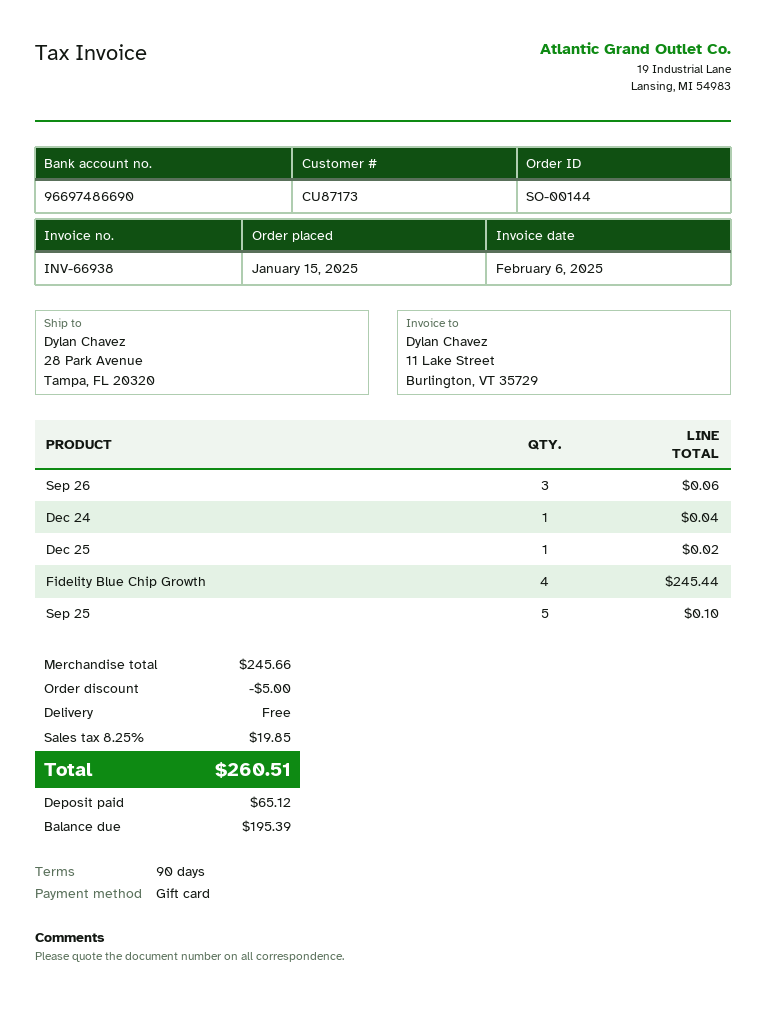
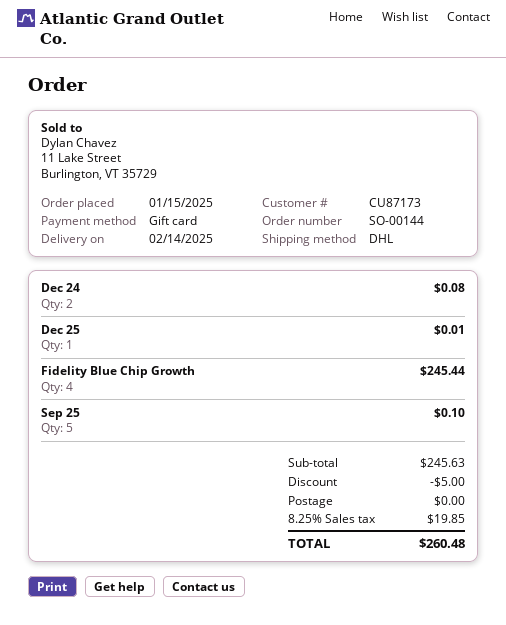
Sep 26: 3 for 0.06 -> none
Dec 24: 1 for 0.04 -> 2 for 0.08
Dec 25: 1 for 0.02 -> 1 for 0.01
subtotal: 245.66 -> 245.63
total: 260.51 -> 260.48

